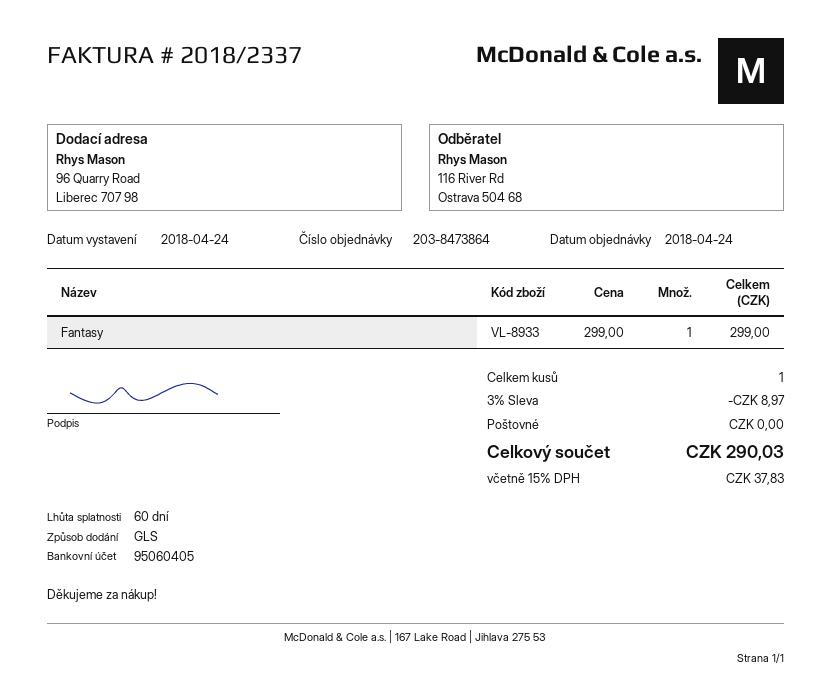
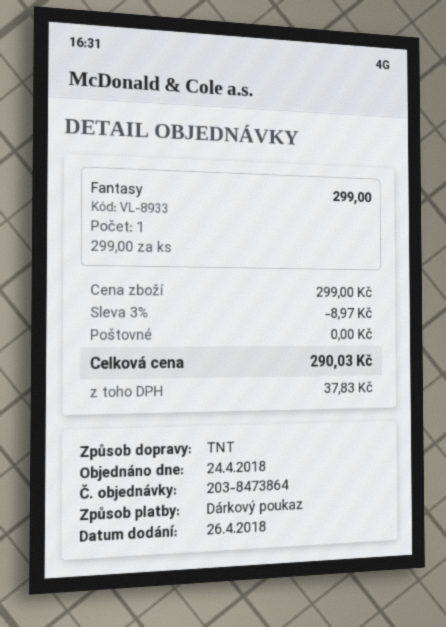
shipping method: GLS -> TNT

